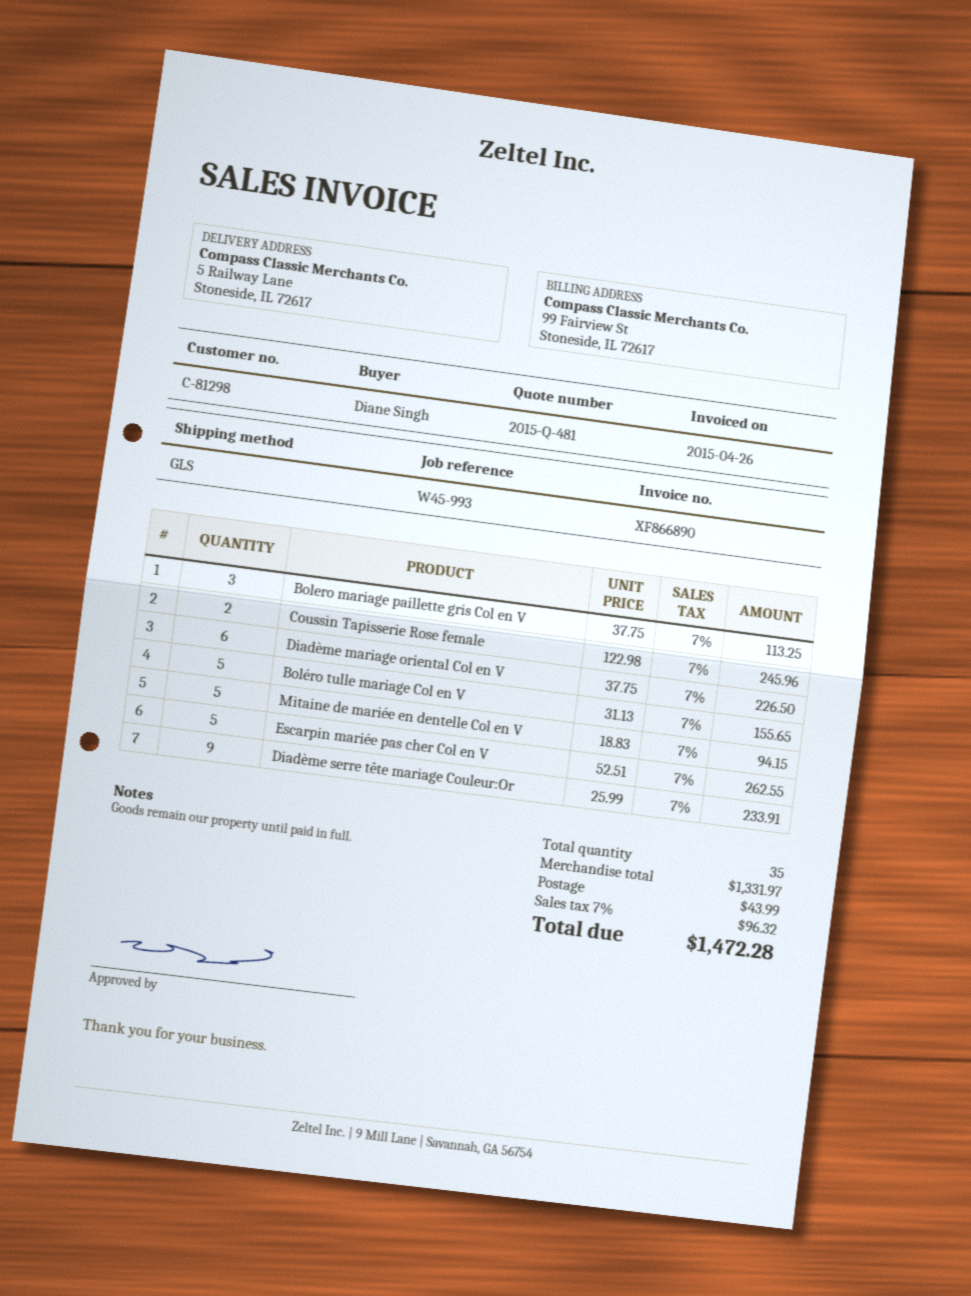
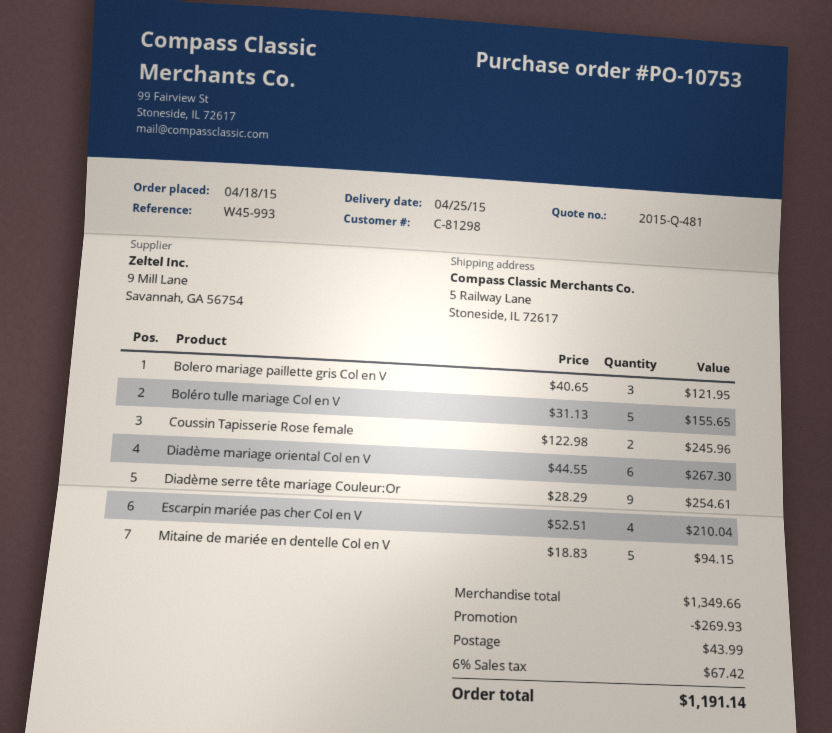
Bolero mariage paillette gris Col en V: 3 x 37.75 = 113.25 -> 3 x 40.65 = 121.95
Diadème mariage oriental Col en V: 6 x 37.75 = 226.50 -> 6 x 44.55 = 267.30
Escarpin mariée pas cher Col en V: 5 x 52.51 = 262.55 -> 4 x 52.51 = 210.04
Diadème serre tête mariage Couleur:Or: 9 x 25.99 = 233.91 -> 9 x 28.29 = 254.61
subtotal: 1331.97 -> 1349.66
discount: none -> 269.93
tax: 7% = 96.32 -> 6% = 67.42
total: 1472.28 -> 1191.14

